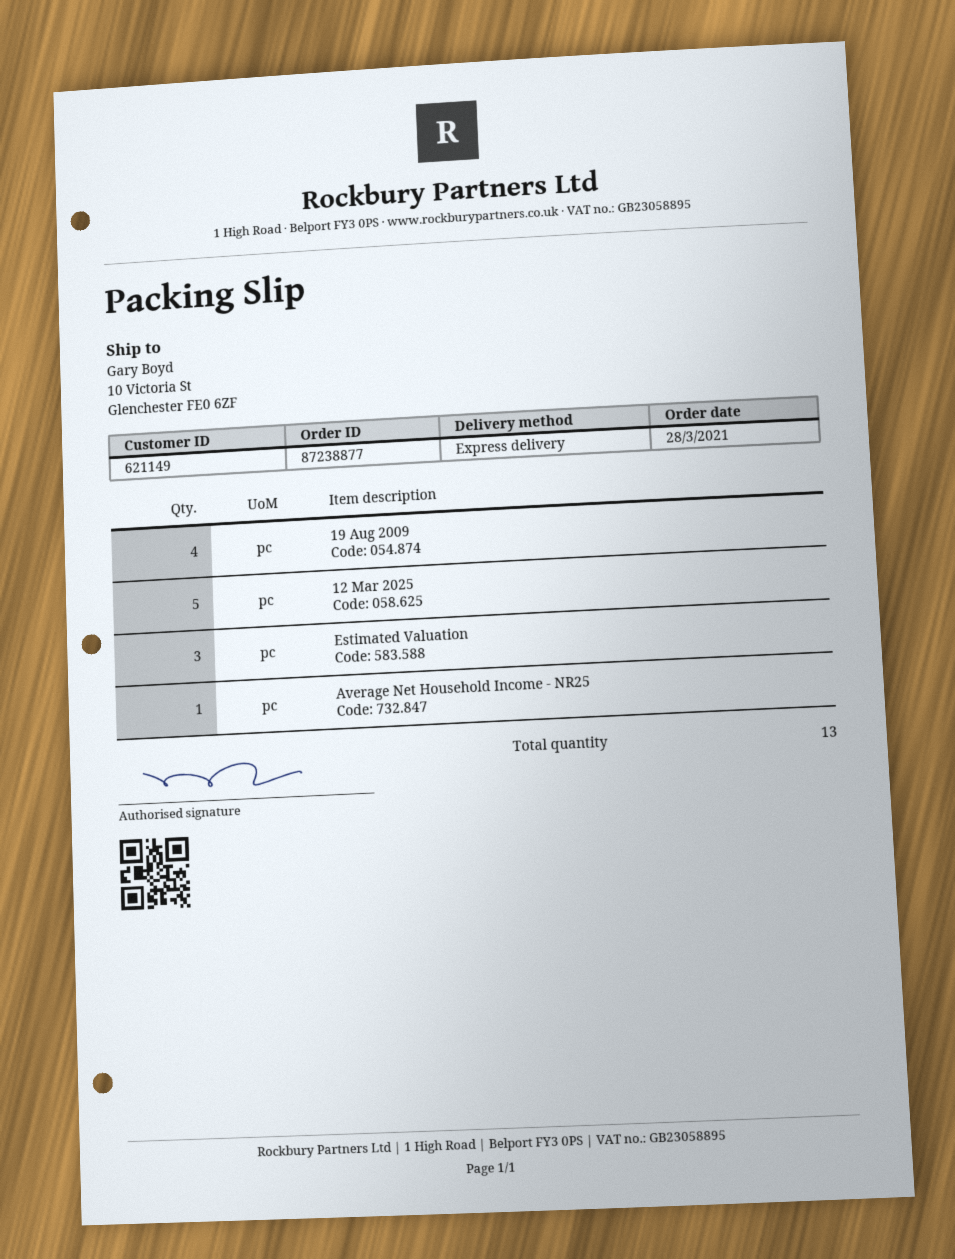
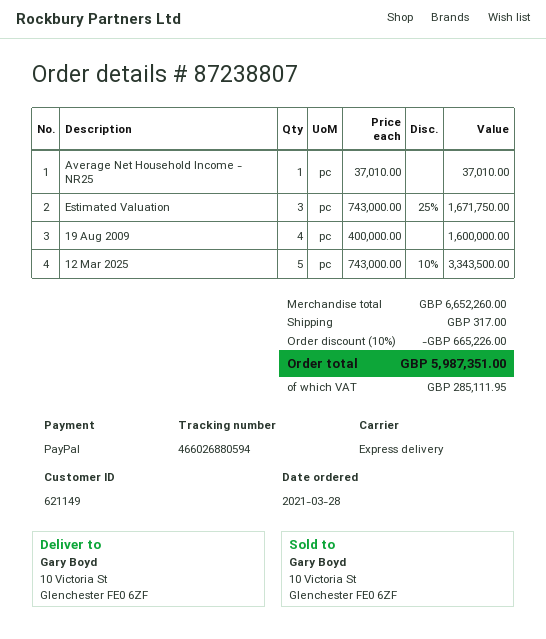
order number: 87238877 -> 87238807

